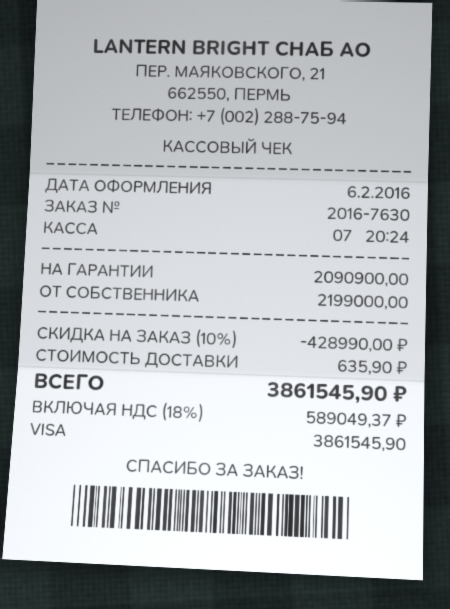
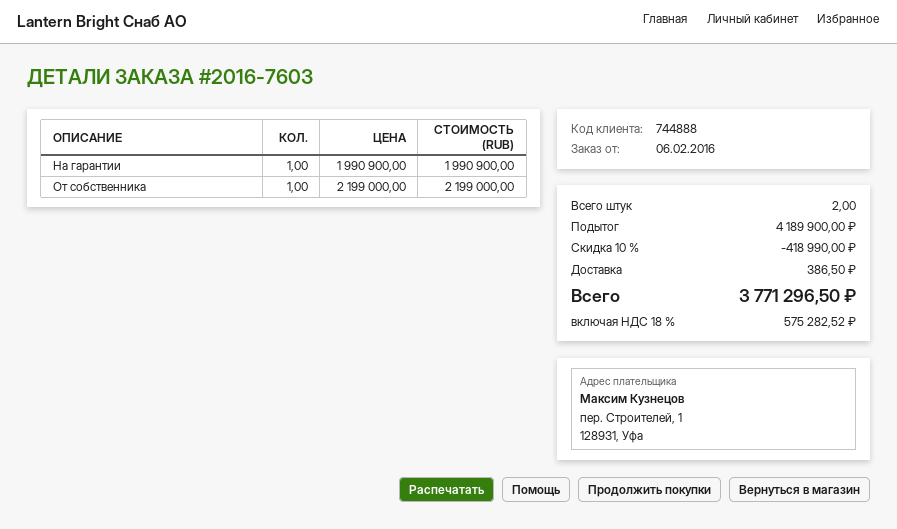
order number: 2016-7630 -> 2016-7603
НА ГАРАНТИИ: 1 x 2090900.00 = 2090900.00 -> 1 x 1990900.00 = 1990900.00
discount: 10% = 428990.00 -> 10% = 418990.00
shipping: 635.90 -> 386.50
tax: 18% = 589049.37 -> 18% = 575282.52
total: 3861545.90 -> 3771296.50

